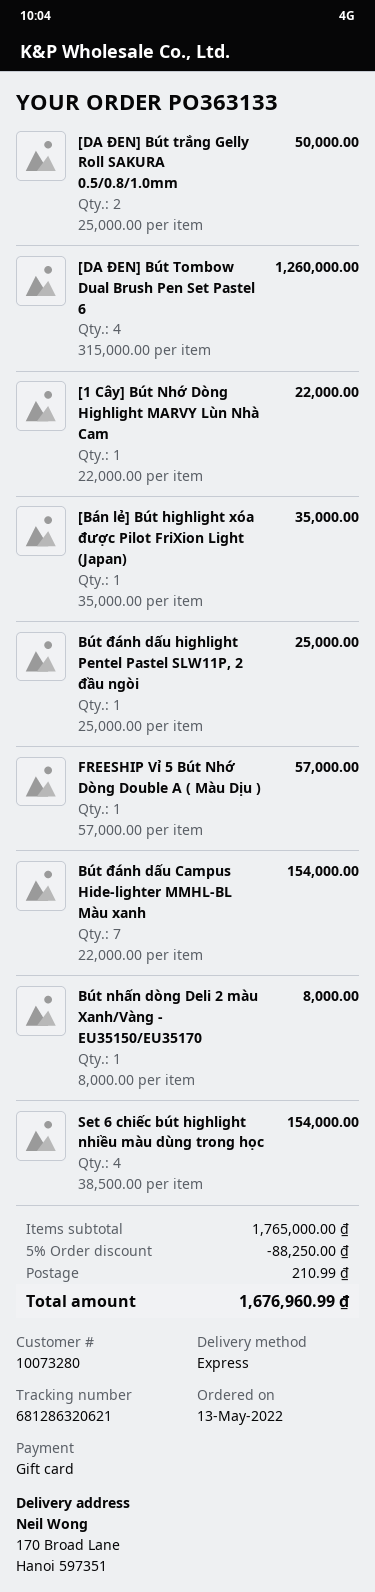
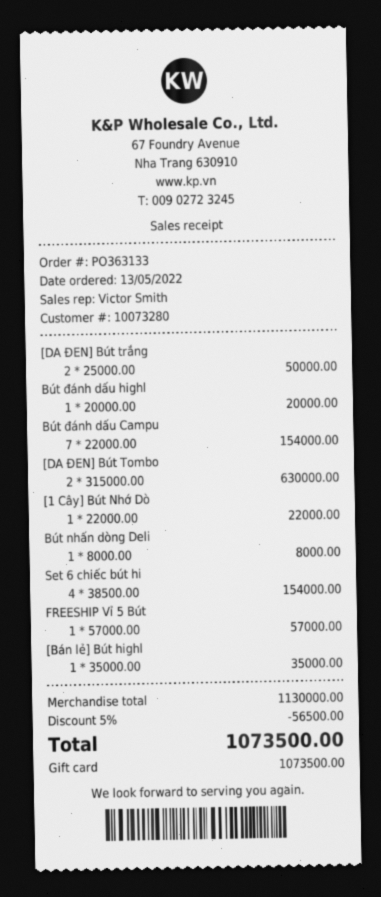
[DA ĐEN] Bút Tombow Dual Brush Pen Set Pastel 6: 4 x 315000.00 = 1260000.00 -> 2 x 315000.00 = 630000.00
Bút đánh dấu highlight Pentel Pastel SLW11P, 2 đầu ngòi: 1 x 25000.00 = 25000.00 -> 1 x 20000.00 = 20000.00
subtotal: 1765000.00 -> 1130000.00
discount: 5% = 88250.00 -> 5% = 56500.00
shipping: 210.99 -> none
total: 1676960.99 -> 1073500.00

